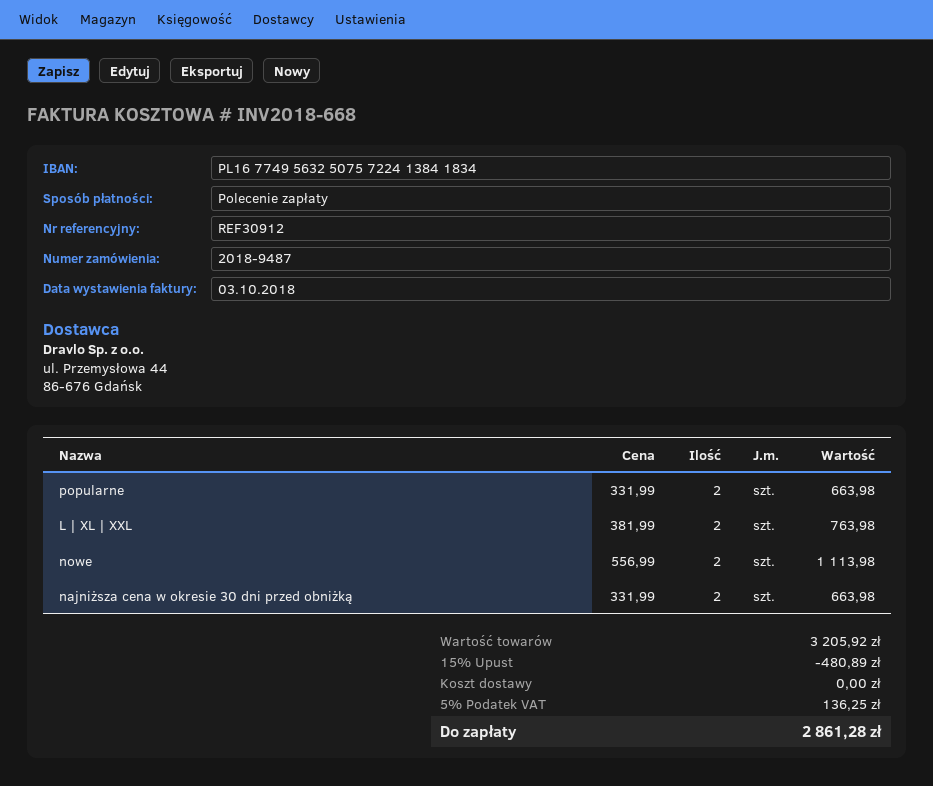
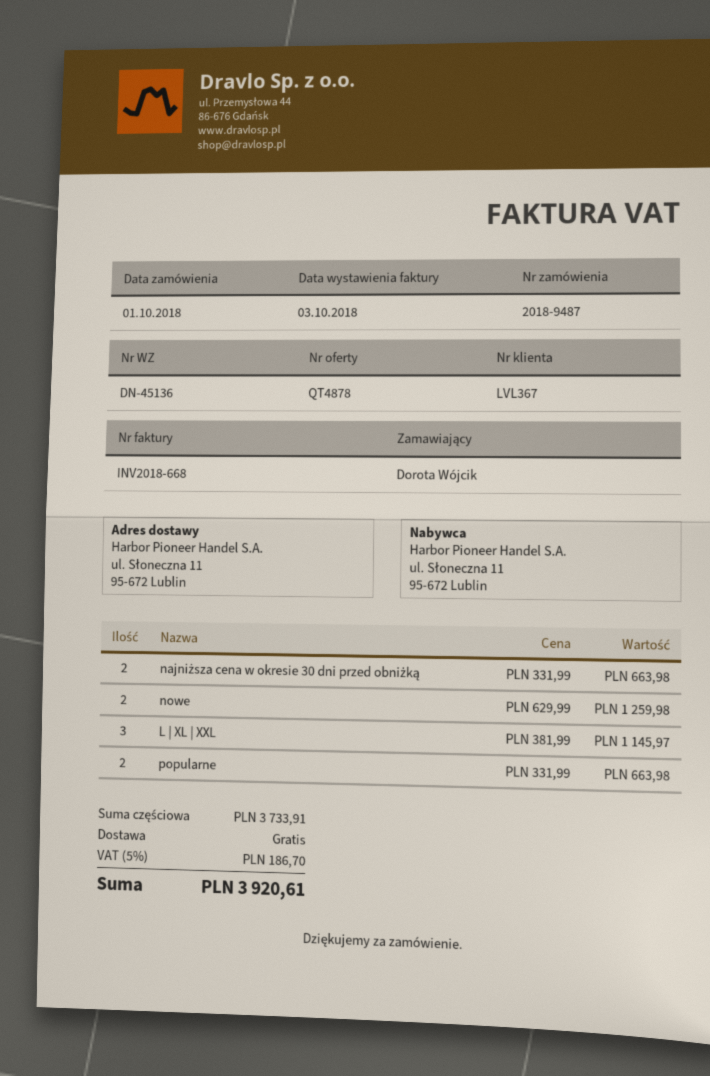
L | XL | XXL: 2 x 381.99 = 763.98 -> 3 x 381.99 = 1145.97
nowe: 2 x 556.99 = 1113.98 -> 2 x 629.99 = 1259.98
subtotal: 3205.92 -> 3733.91
discount: 15% = 480.89 -> none
tax: 5% = 136.25 -> 5% = 186.70
total: 2861.28 -> 3920.61

